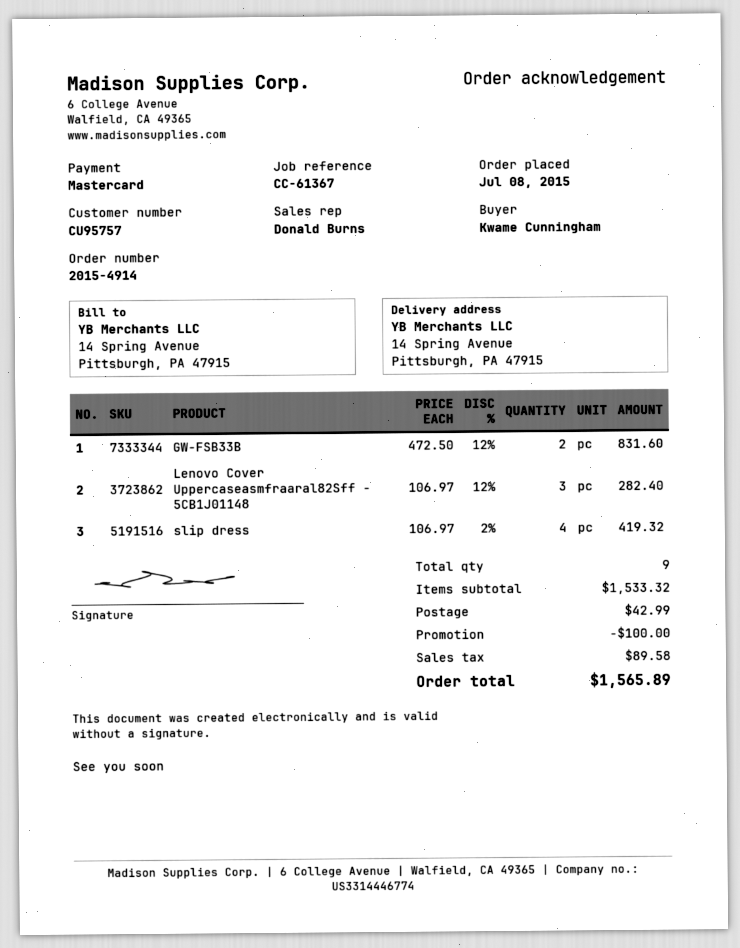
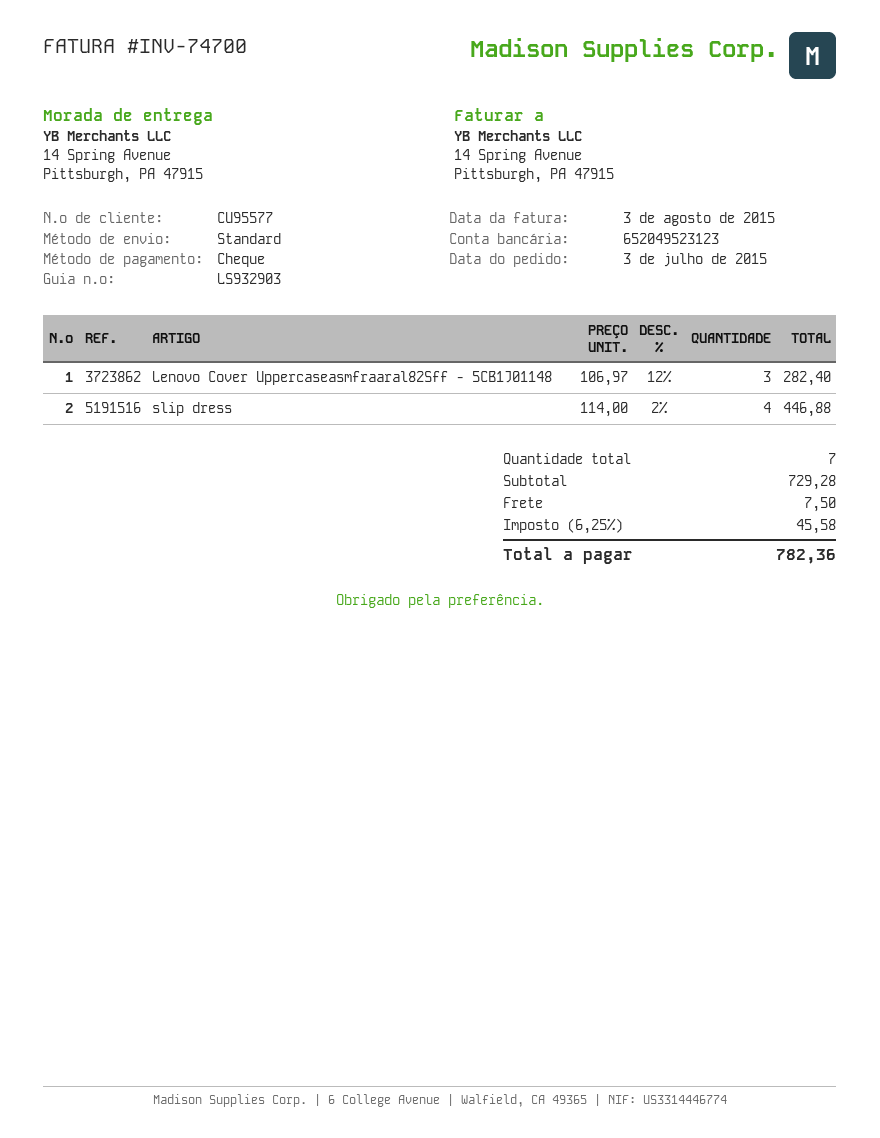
order date: 2015-07-08 -> 2015-07-03
customer number: CU95757 -> CU95577
payment method: Mastercard -> cheque
GW-FSB33B: 2 x 472.50 - 12% = 831.60 -> none
slip dress: 4 x 106.97 - 2% = 419.32 -> 4 x 114.00 - 2% = 446.88
total quantity: 9 -> 7
subtotal: 1533.32 -> 729.28
discount: 100.00 -> none
shipping: 42.99 -> 7.50
tax: 89.58 -> 45.58
total: 1565.89 -> 782.36

